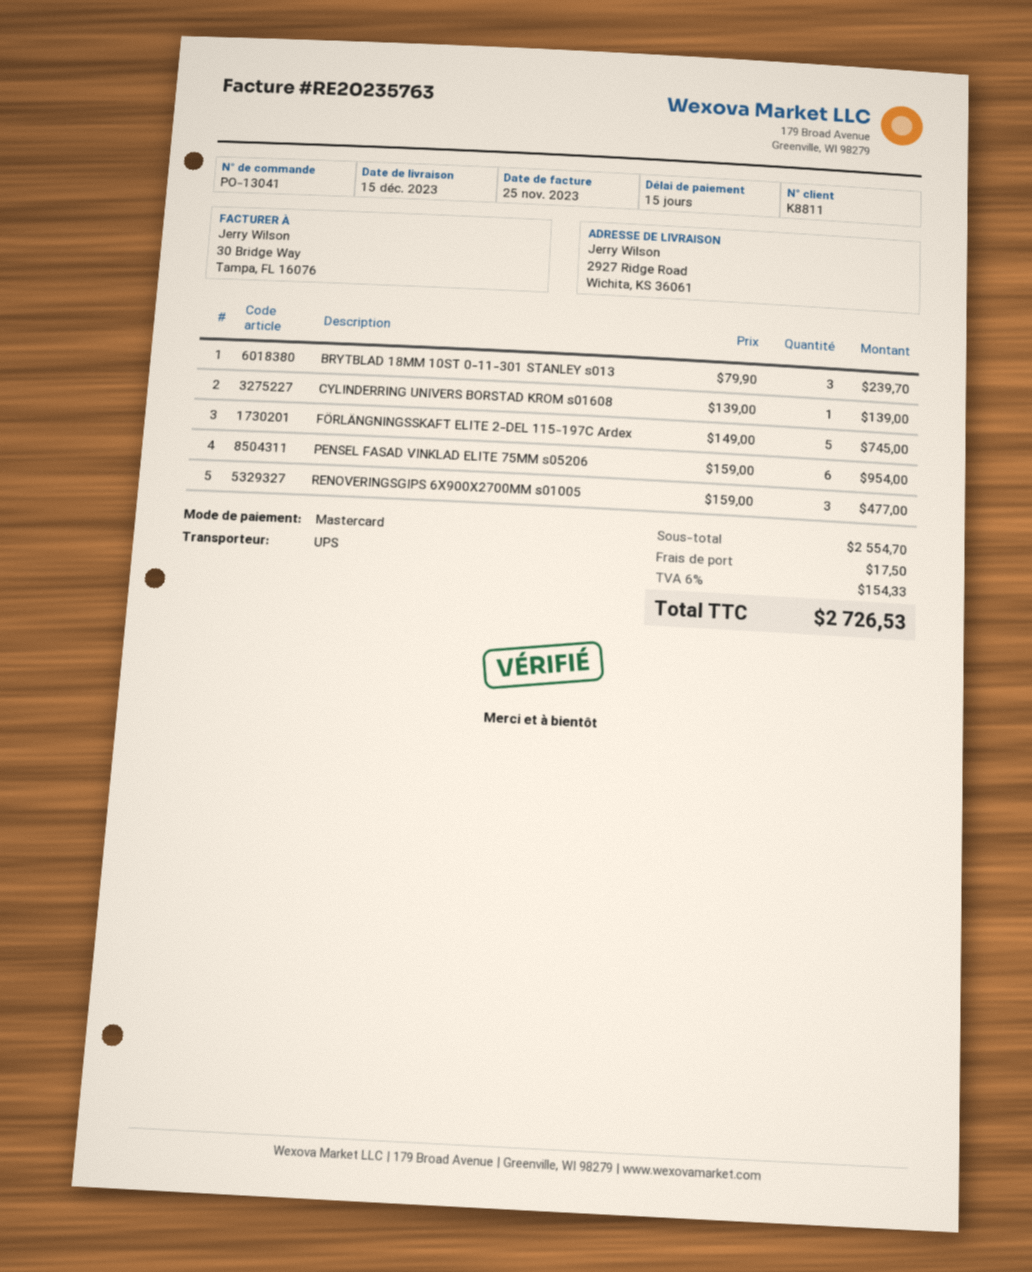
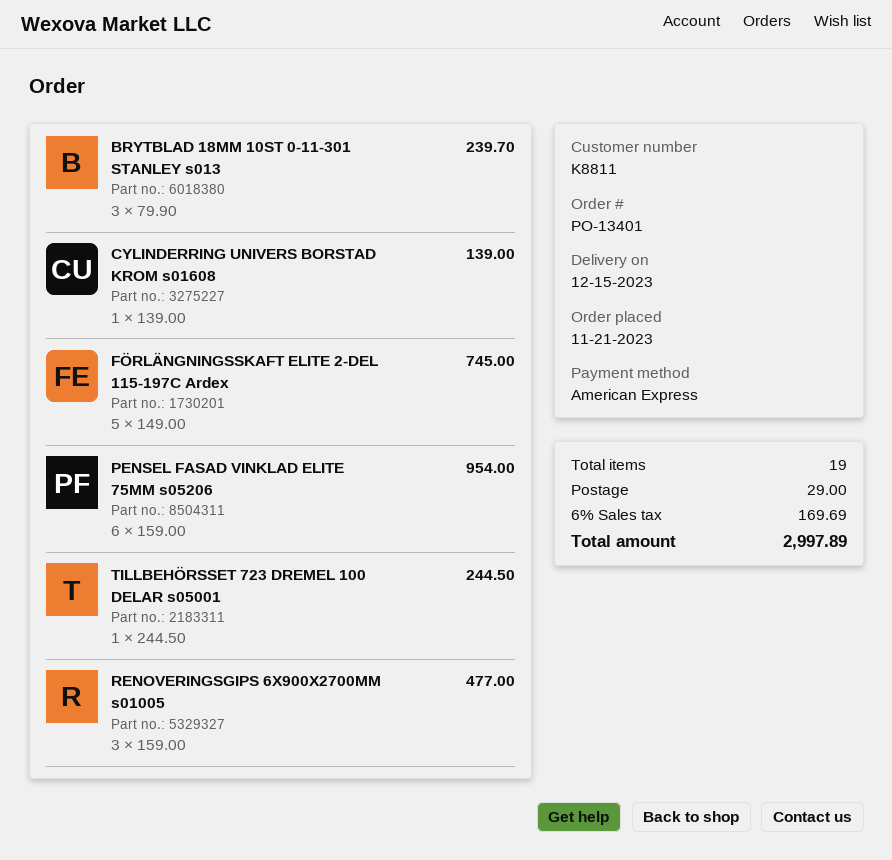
order number: PO-13041 -> PO-13401
payment method: Mastercard -> American Express
TILLBEHÖRSSET 723 DREMEL 100 DELAR s05001: none -> 1 x 244.50 = 244.50
shipping: 17.50 -> 29.00
tax: 6% = 154.33 -> 6% = 169.69
total: 2726.53 -> 2997.89

